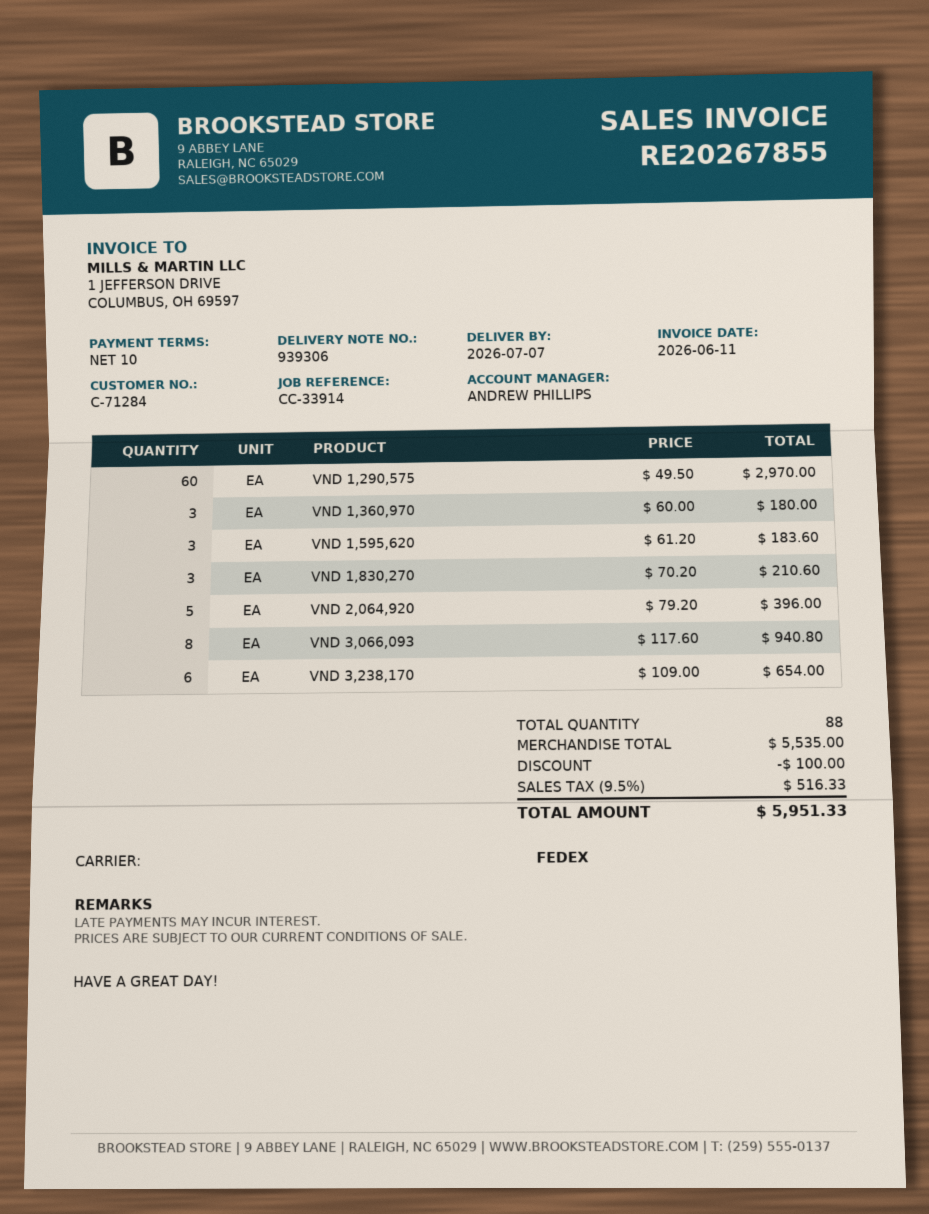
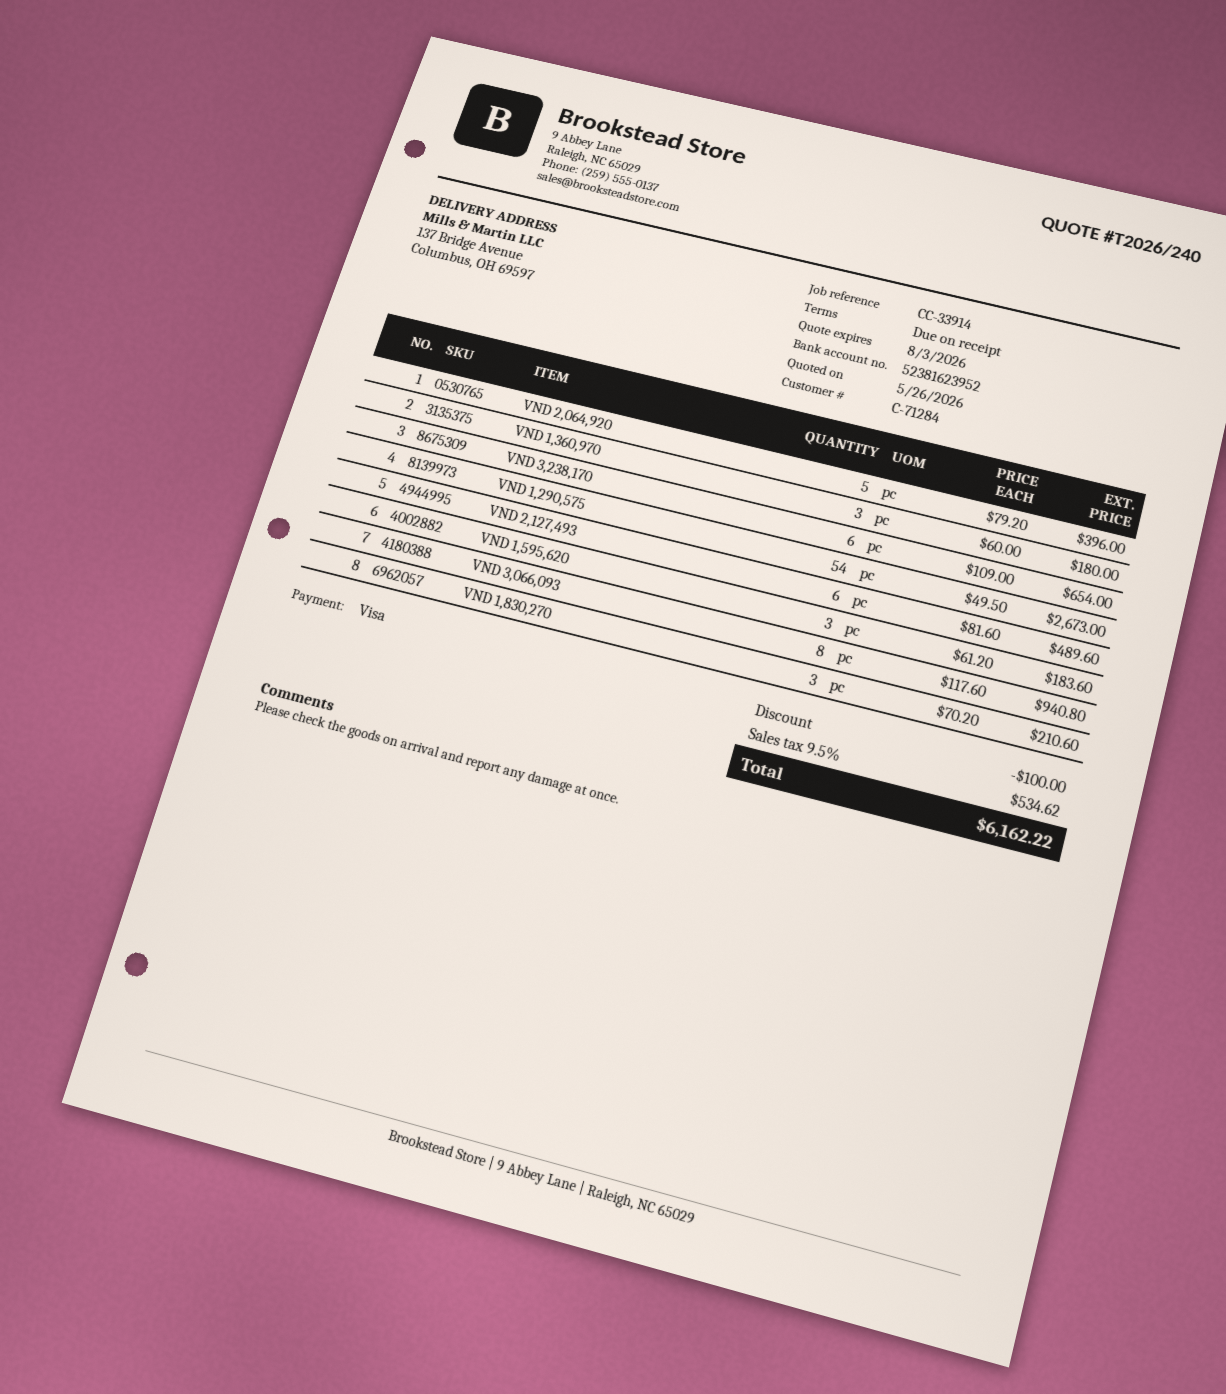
payment terms: 10 days -> on receipt
VND 1,290,575: 60 x 49.50 = 2970.00 -> 54 x 49.50 = 2673.00
VND 2,127,493: none -> 6 x 81.60 = 489.60
tax: 9.5% = 516.33 -> 9.5% = 534.62
total: 5951.33 -> 6162.22

